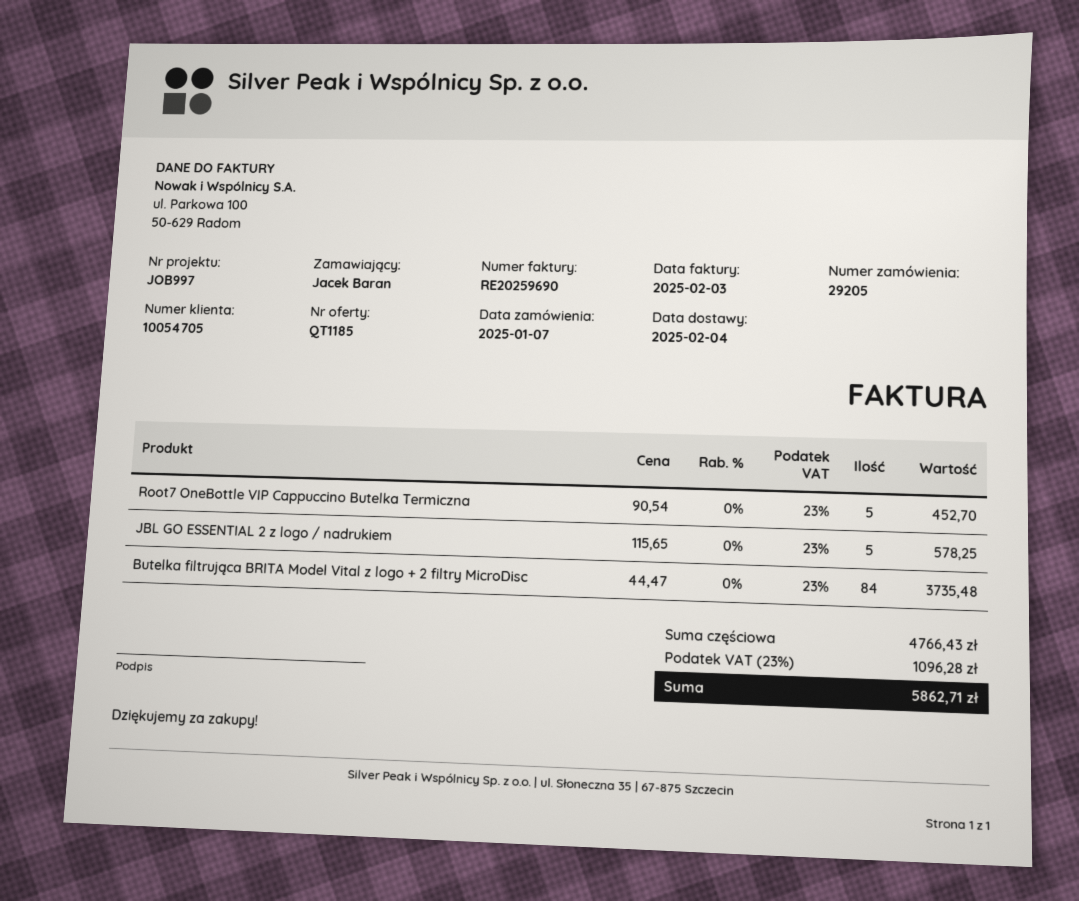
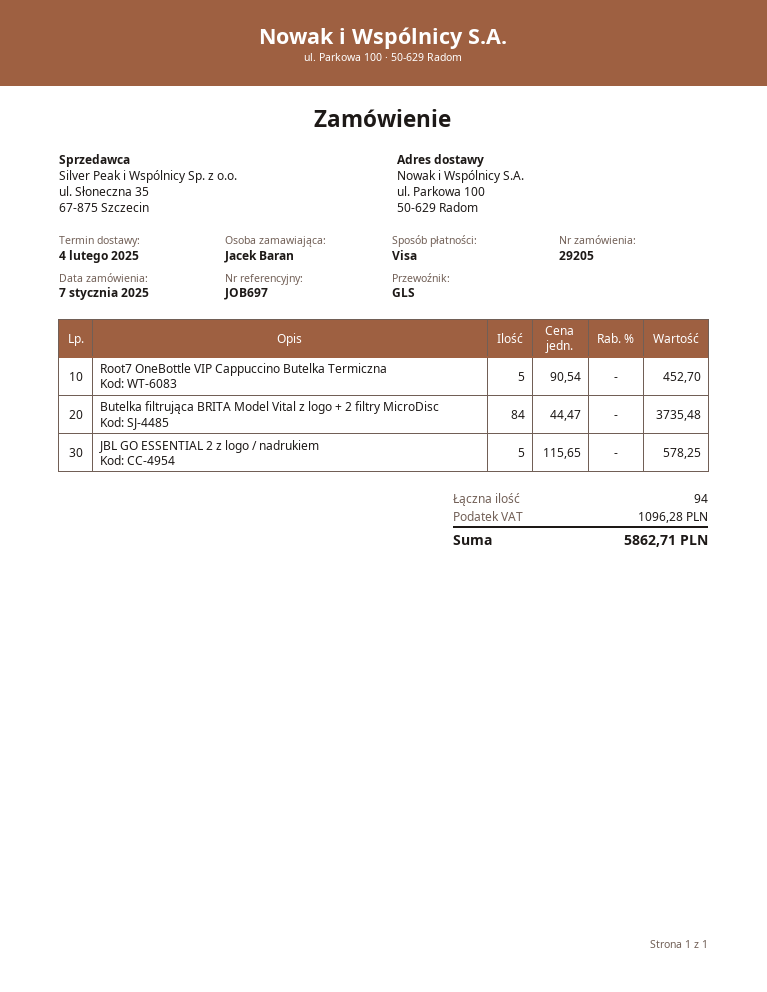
reference: JOB997 -> JOB697

